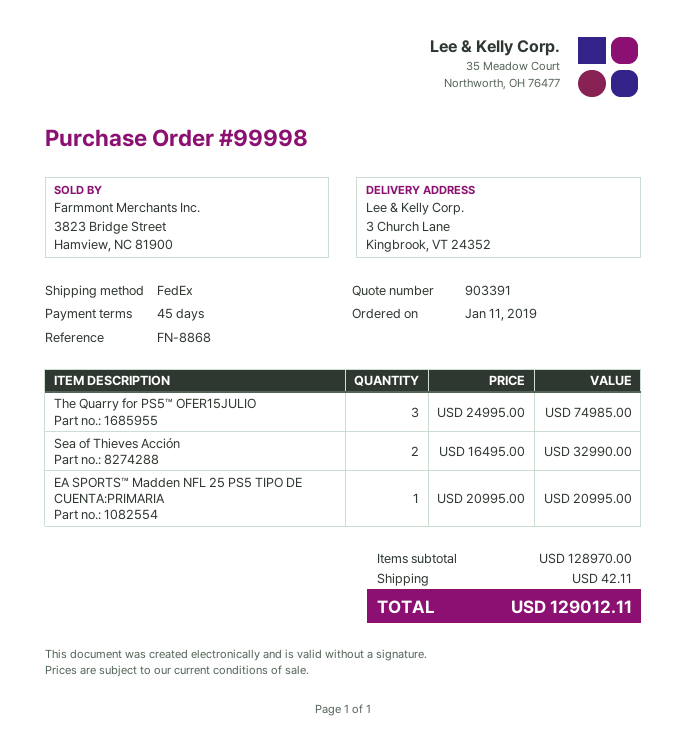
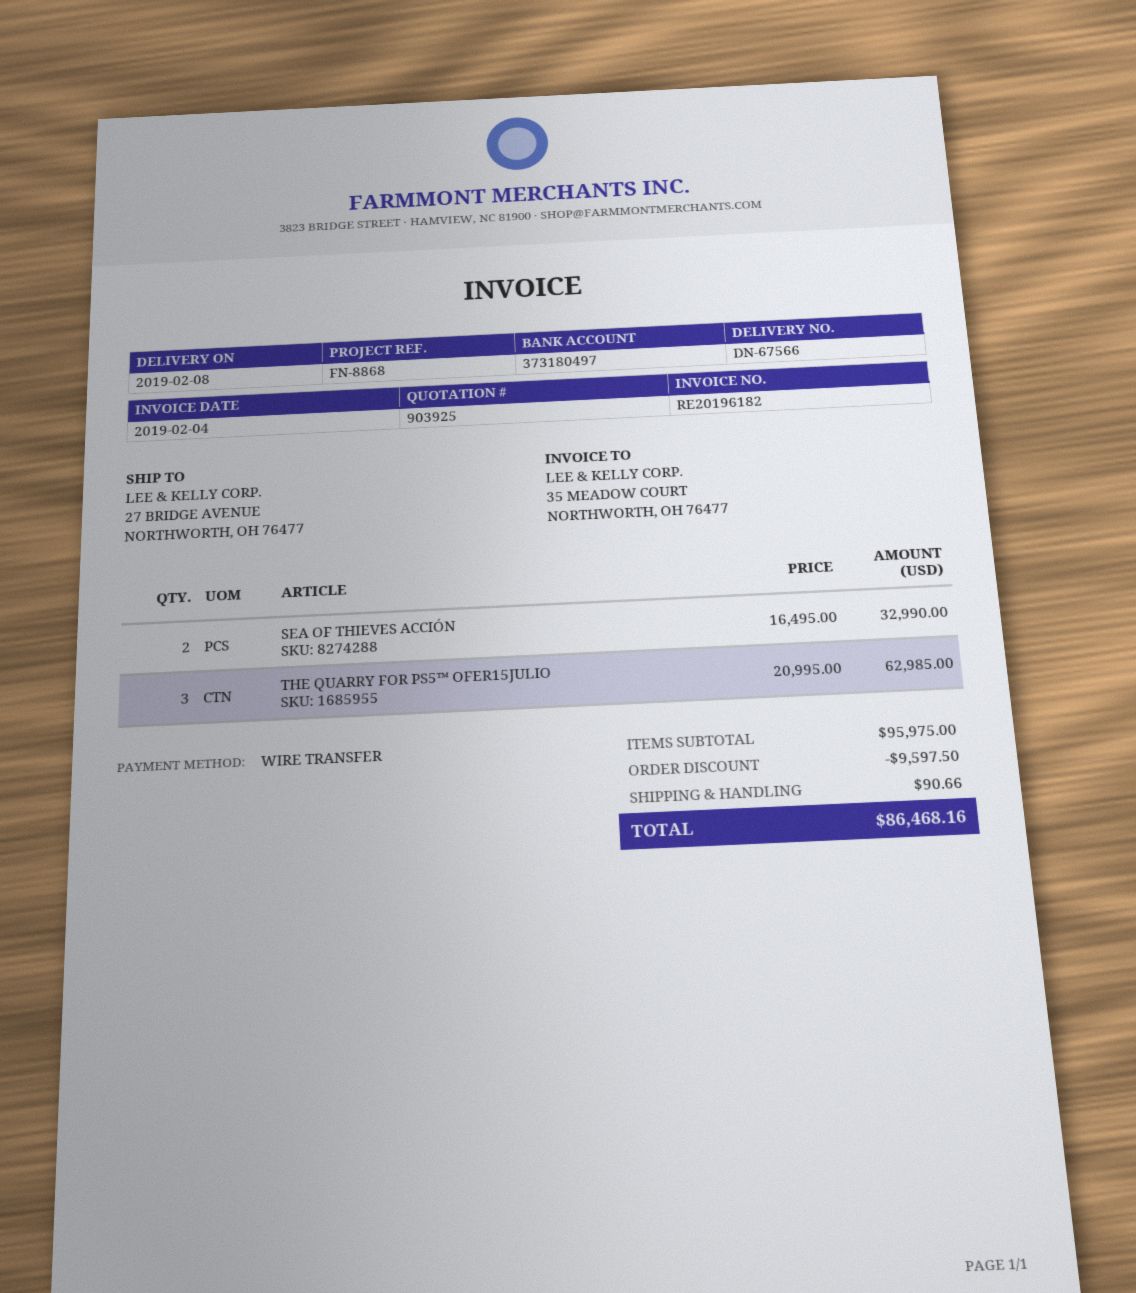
quote number: 903391 -> 903925
ship to: 3 Church Lane, Kingbrook, VT 24352 -> 27 BRIDGE AVENUE, NORTHWORTH, OH 76477
The Quarry for PS5™ OFER15JULIO: 3 x 24995.00 = 74985.00 -> 3 x 20995.00 = 62985.00
EA SPORTS™ Madden NFL 25 PS5 TIPO DE CUENTA:PRIMARIA: 1 x 20995.00 = 20995.00 -> none
subtotal: 128970.00 -> 95975.00
discount: none -> 9597.50
shipping: 42.11 -> 90.66
total: 129012.11 -> 86468.16

